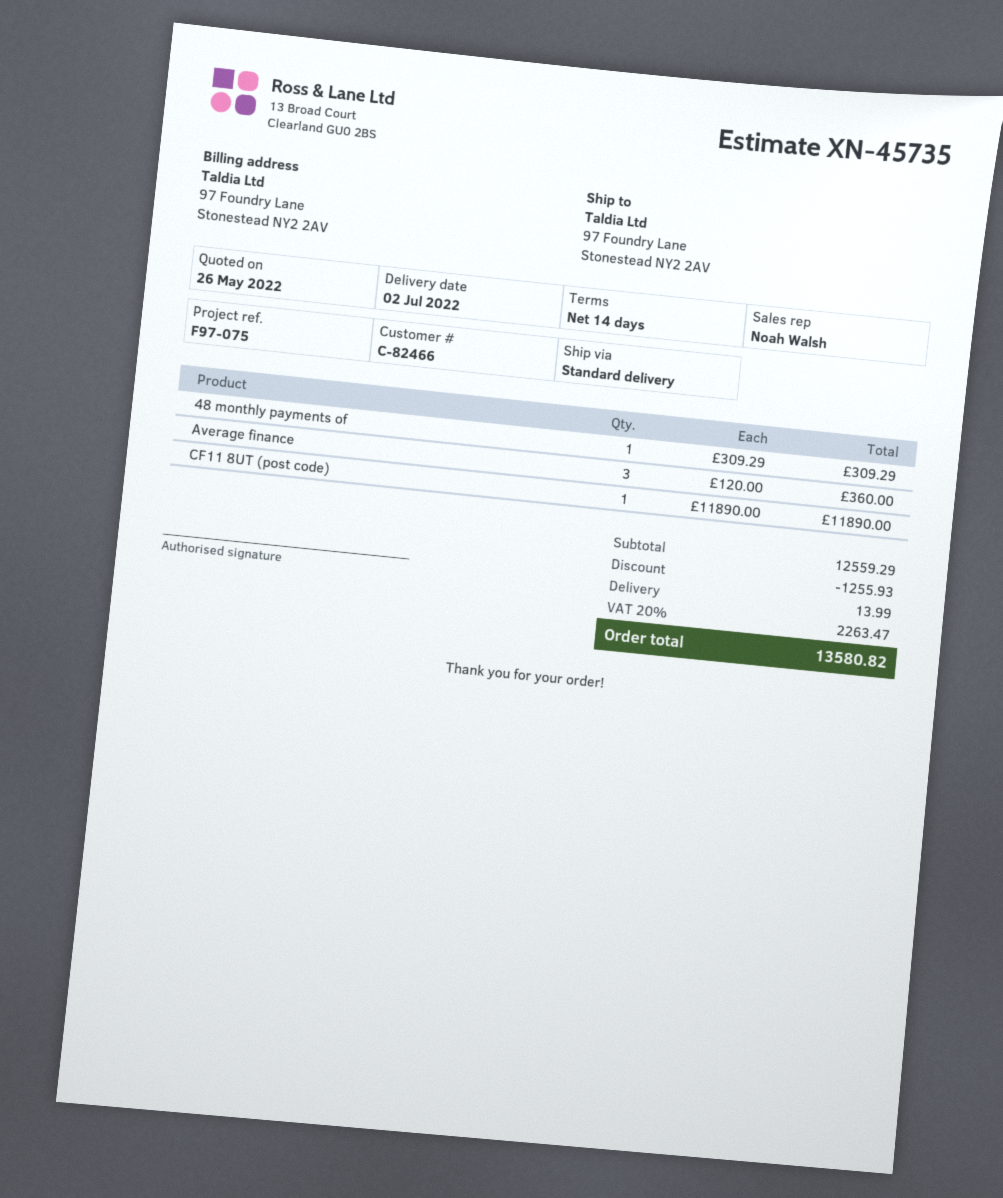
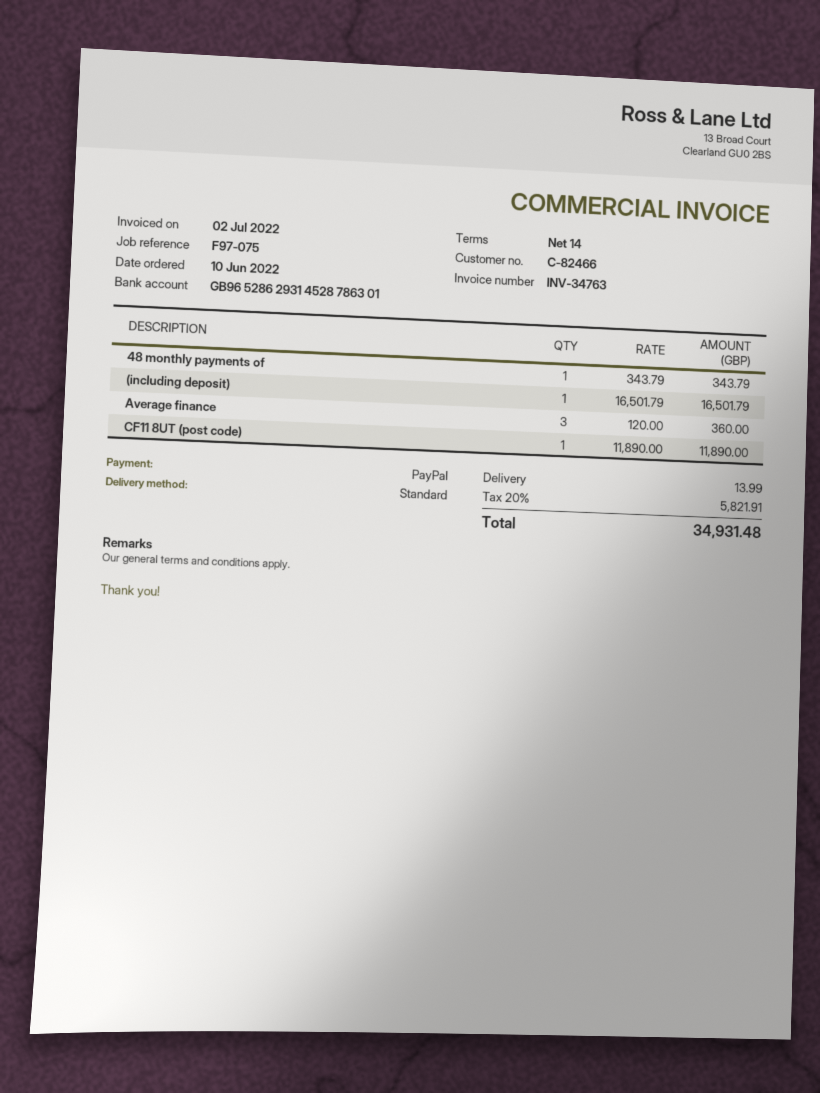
48 monthly payments of: 1 x 309.29 = 309.29 -> 1 x 343.79 = 343.79
(including deposit): none -> 1 x 16501.79 = 16501.79
discount: 1255.93 -> none
tax: 20% = 2263.47 -> 20% = 5821.91
total: 13580.82 -> 34931.48

